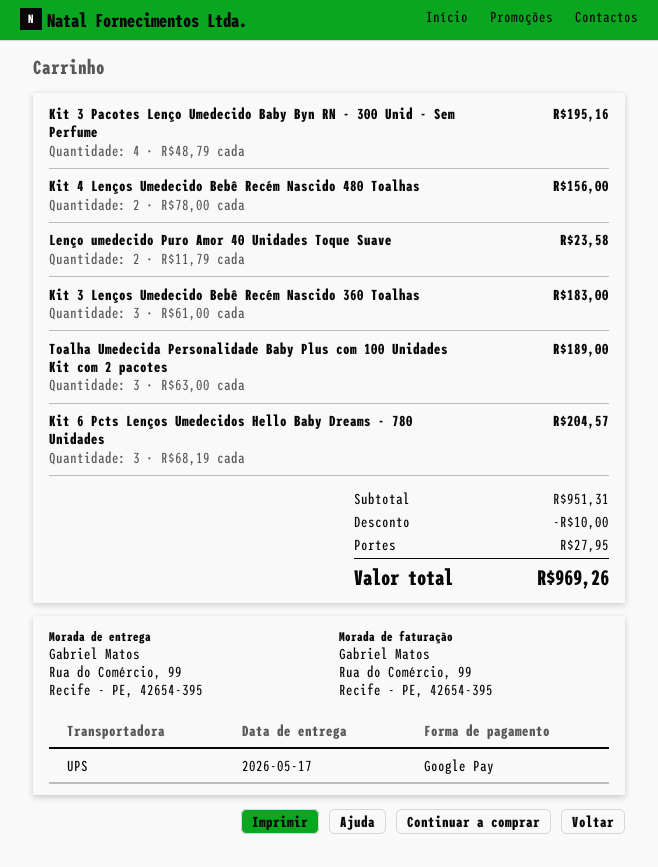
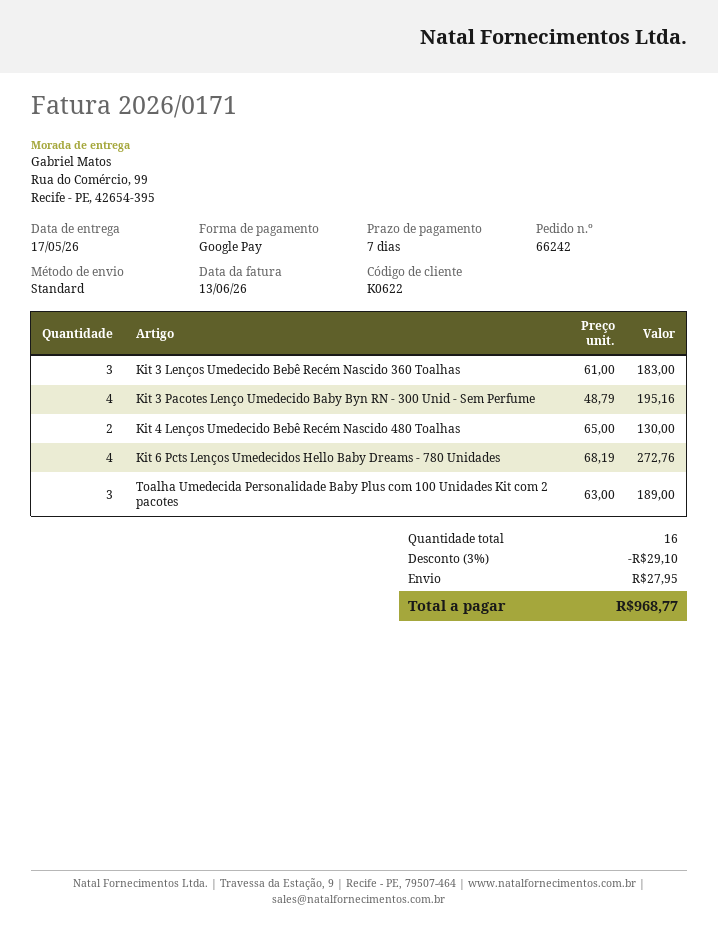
shipping method: UPS -> standard
Kit 4 Lenços Umedecido Bebê Recém Nascido 480 Toalhas: 2 x 78.00 = 156.00 -> 2 x 65.00 = 130.00
Lenço umedecido Puro Amor 40 Unidades Toque Suave: 2 x 11.79 = 23.58 -> none
Kit 6 Pcts Lenços Umedecidos Hello Baby Dreams - 780 Unidades: 3 x 68.19 = 204.57 -> 4 x 68.19 = 272.76
discount: 10.00 -> 29.10
total: 969.26 -> 968.77

